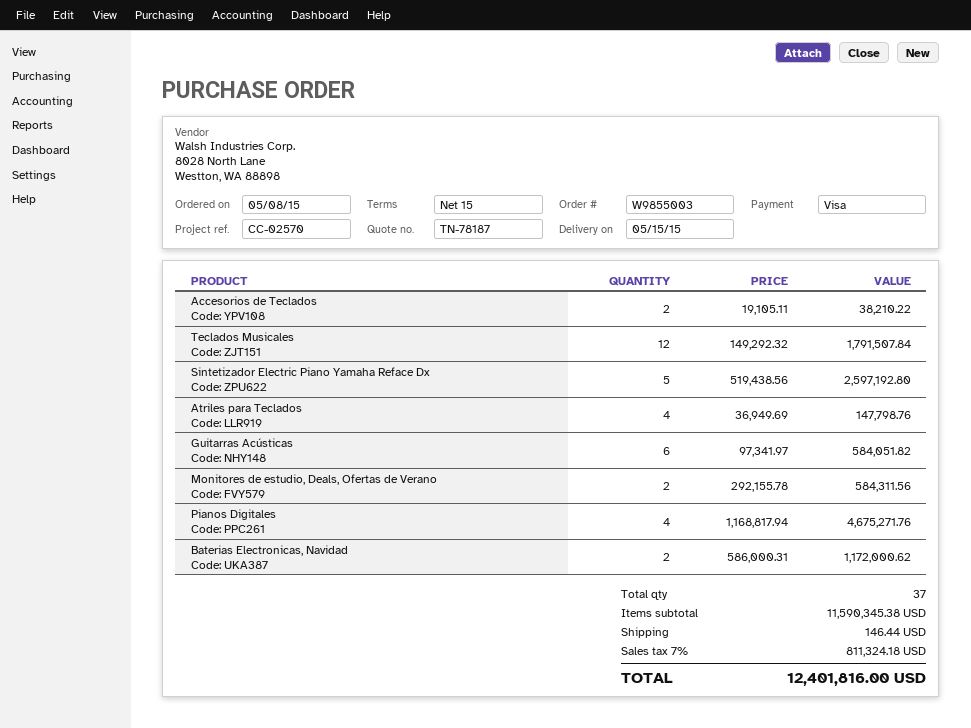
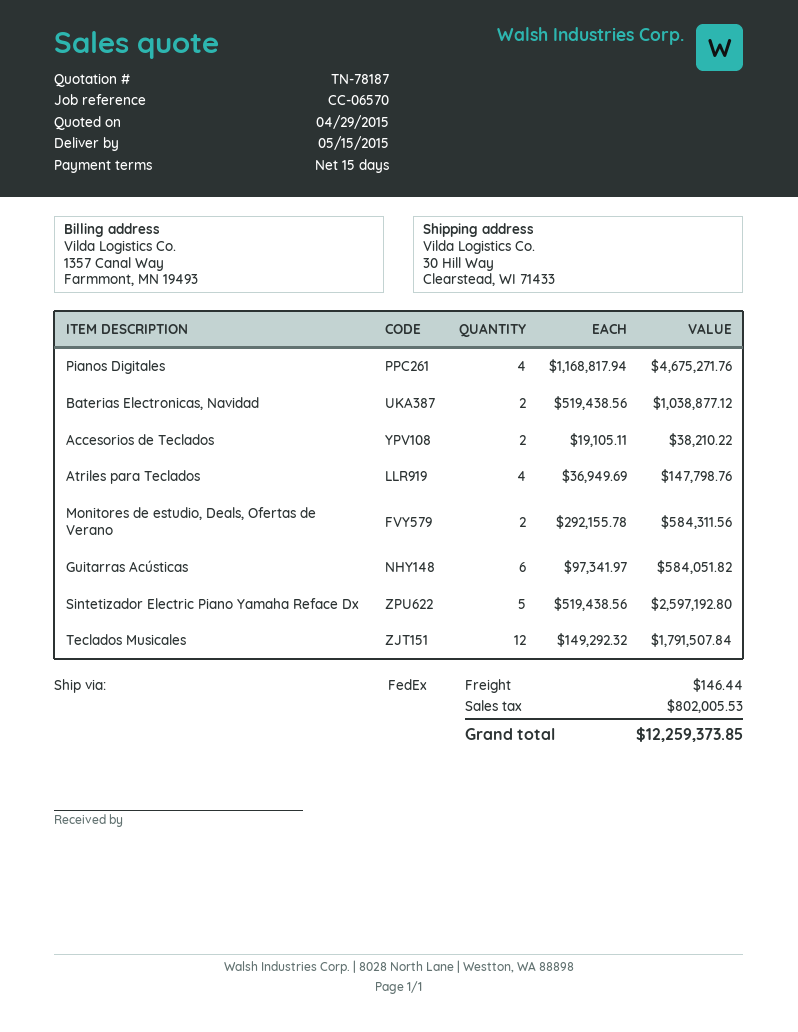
reference: CC-02570 -> CC-06570
Baterias Electronicas, Navidad: 2 x 586000.31 = 1172000.62 -> 2 x 519438.56 = 1038877.12
tax: 811324.18 -> 802005.53
total: 12401816.00 -> 12259373.85

